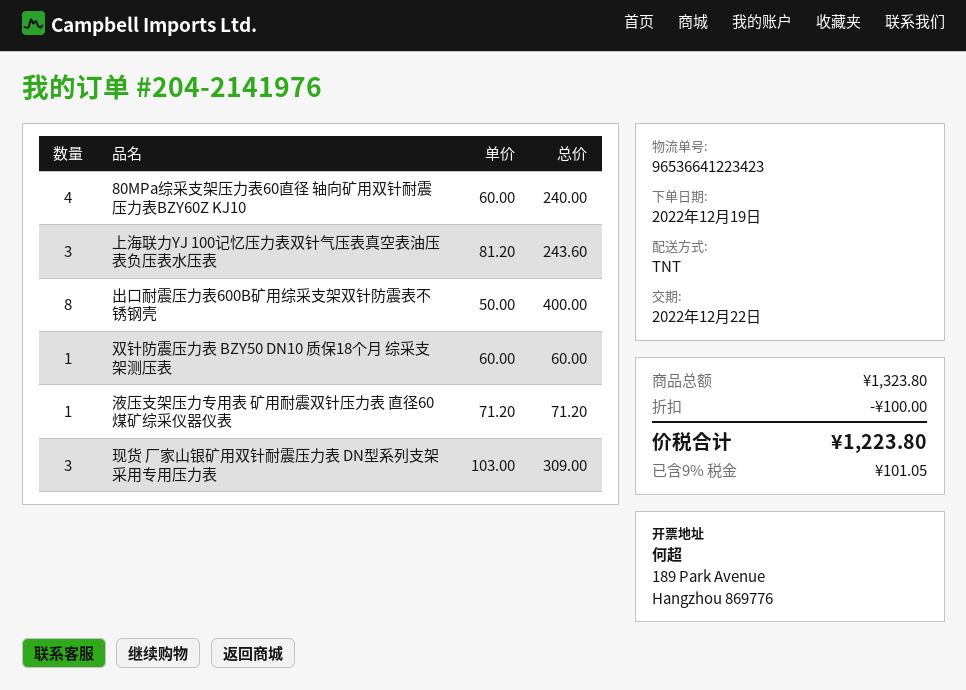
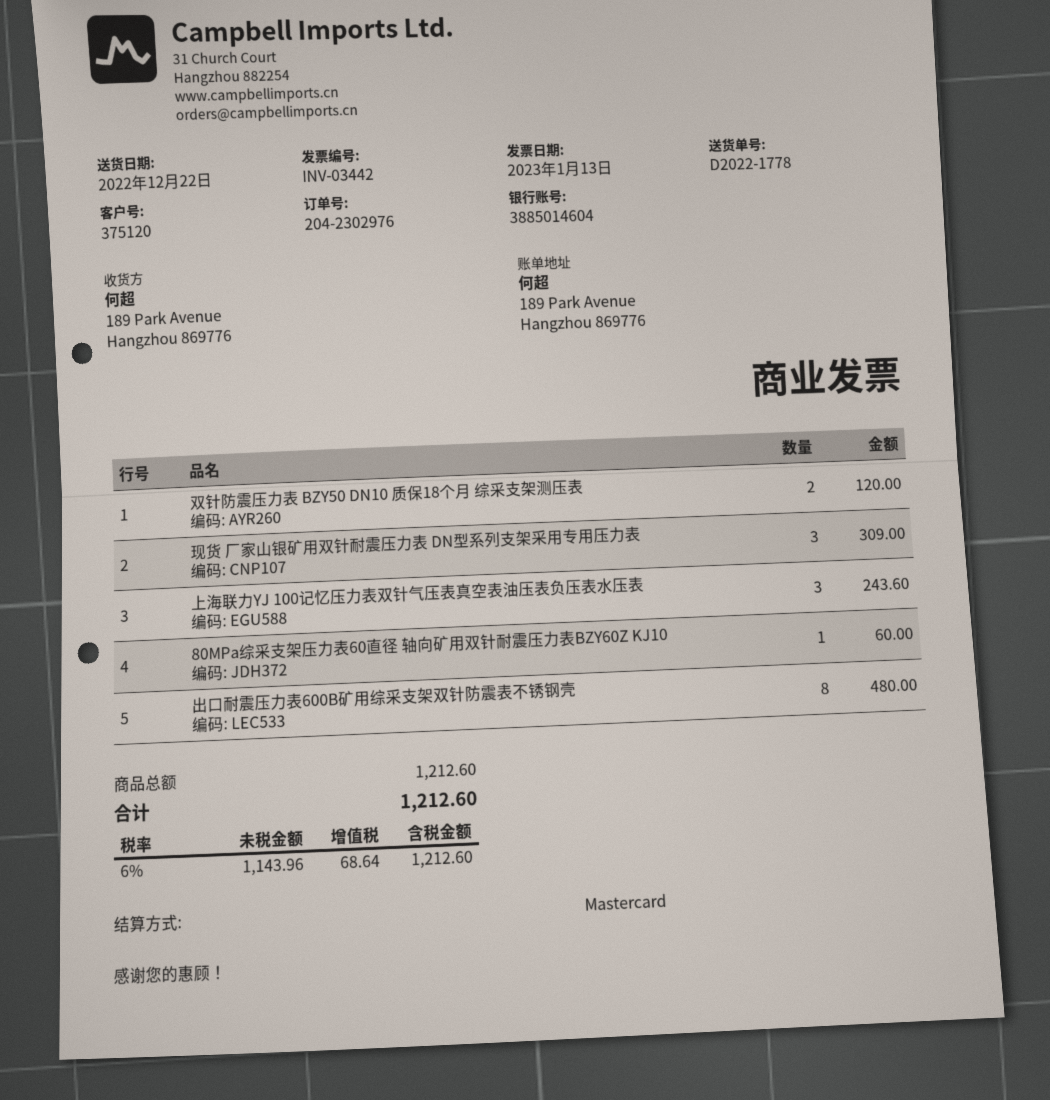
order number: 204-2141976 -> 204-2302976
80MPa综采支架压力表60直径 轴向矿用双针耐震压力表BZY60Z KJ10: 4 for 240.00 -> 1 for 60.00
出口耐震压力表600B矿用综采支架双针防震表不锈钢壳: 8 for 400.00 -> 8 for 480.00
双针防震压力表 BZY50 DN10 质保18个月 综采支架测压表: 1 for 60.00 -> 2 for 120.00
液压支架压力专用表 矿用耐震双针压力表 直径60煤矿综采仪器仪表: 1 for 71.20 -> none
subtotal: 1323.80 -> 1212.60
discount: 100.00 -> none
tax: 9% = 101.05 -> 6% = 68.64
total: 1223.80 -> 1212.60

